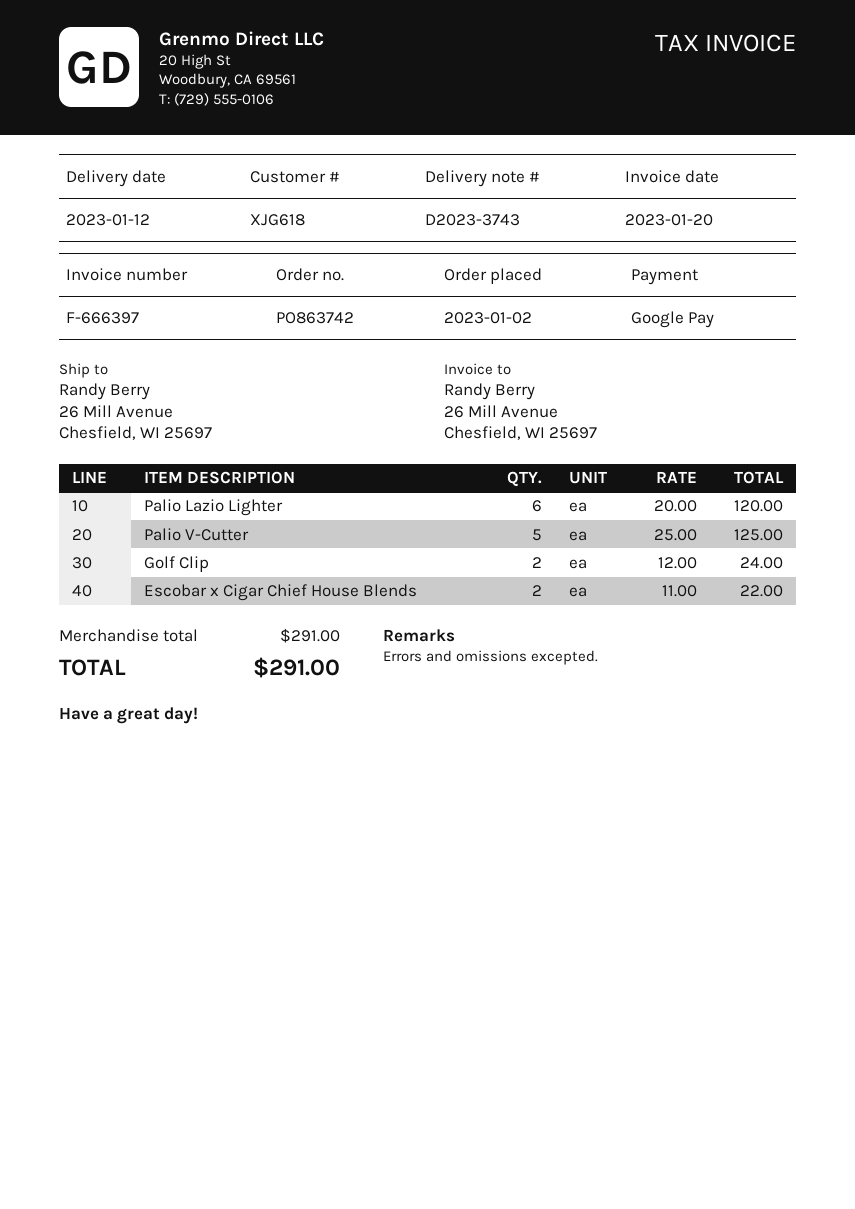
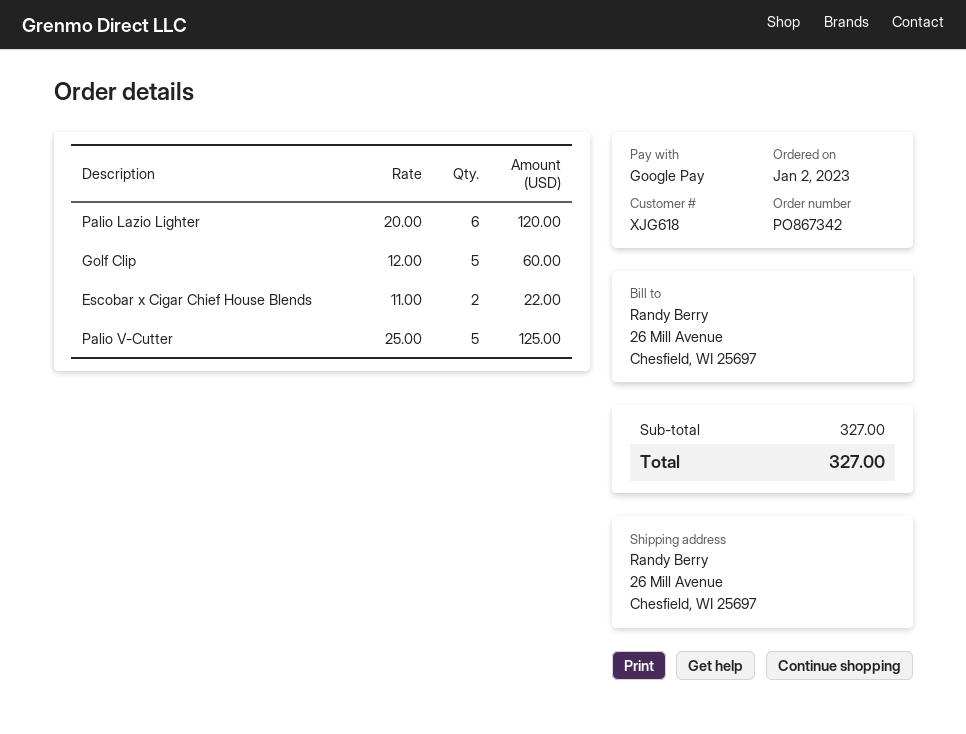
order number: PO863742 -> PO867342
Golf Clip: 2 x 12.00 = 24.00 -> 5 x 12.00 = 60.00
subtotal: 291.00 -> 327.00
total: 291.00 -> 327.00

